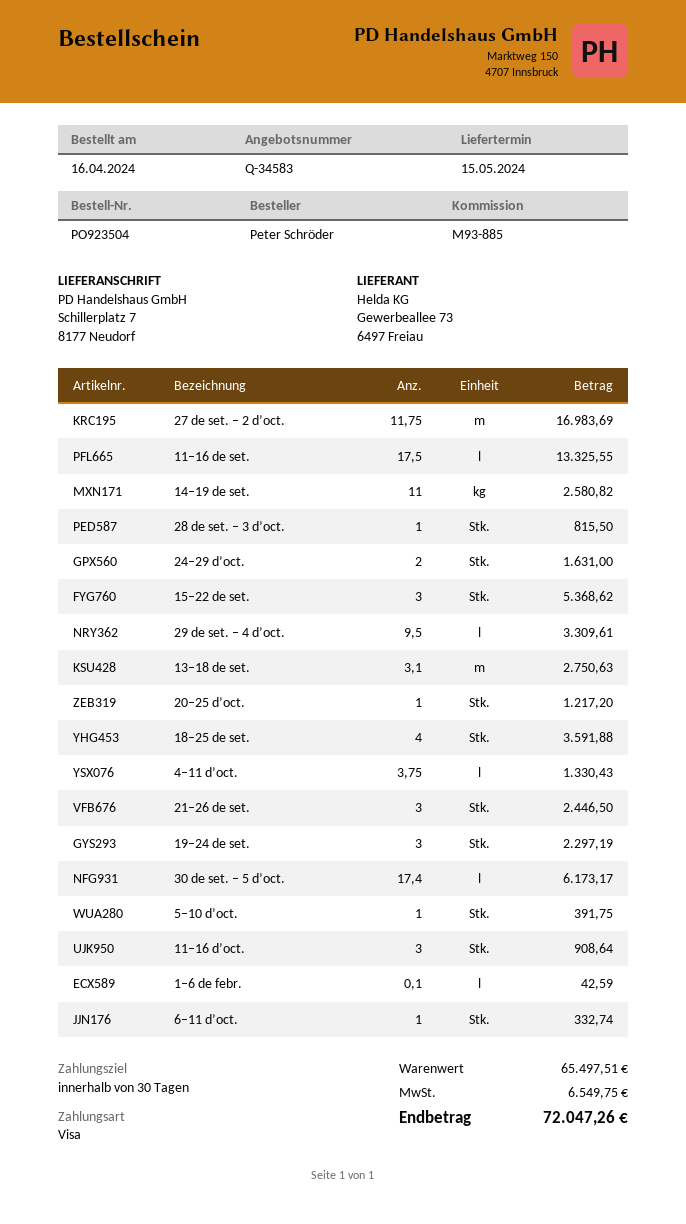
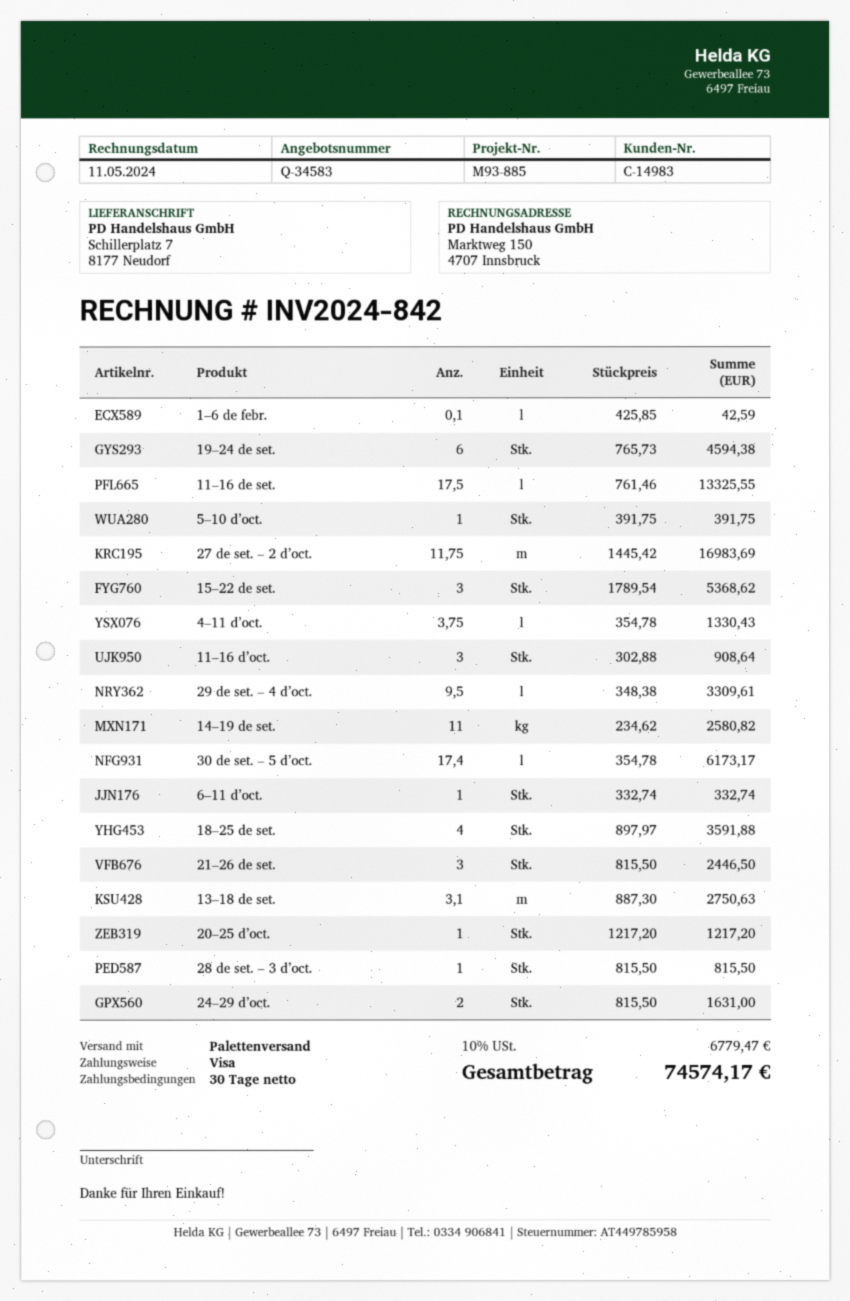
19–24 de set.: 3 for 2297.19 -> 6 for 4594.38
tax: 6549.75 -> 6779.47
total: 72047.26 -> 74574.17

